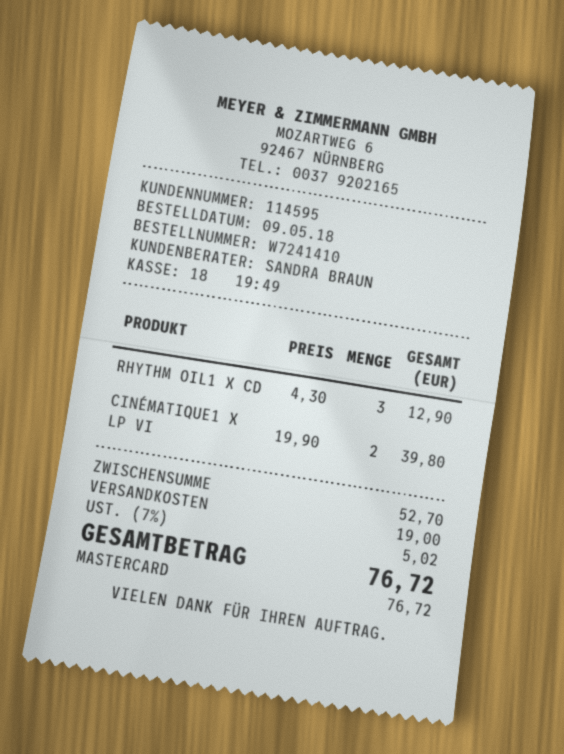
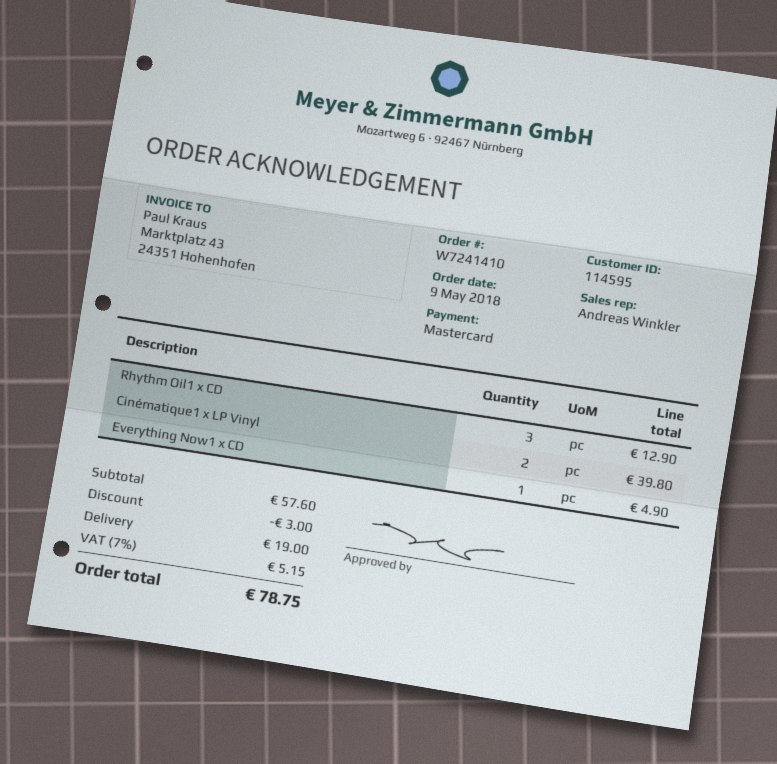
sales rep: SANDRA BRAUN -> Andreas Winkler
Everything Now1 x CD: none -> 1 for 4.90
subtotal: 52.70 -> 57.60
discount: none -> 3.00
tax: 7% = 5.02 -> 7% = 5.15
total: 76.72 -> 78.75

